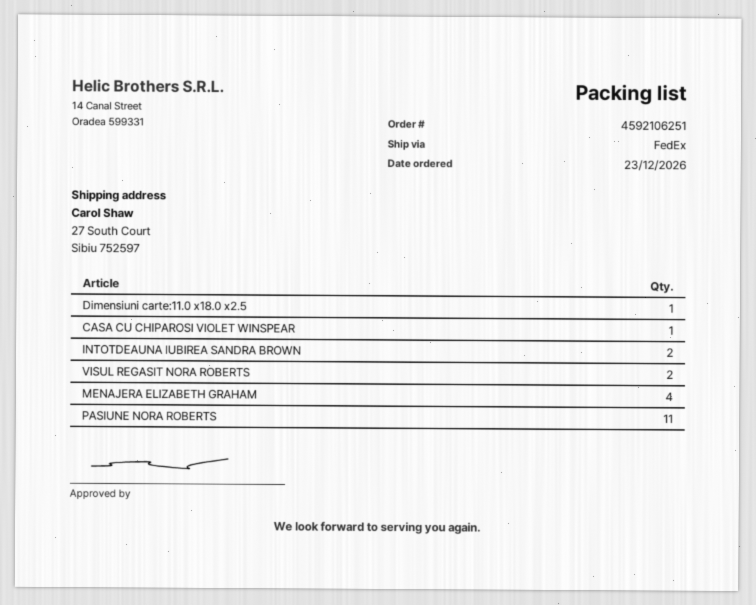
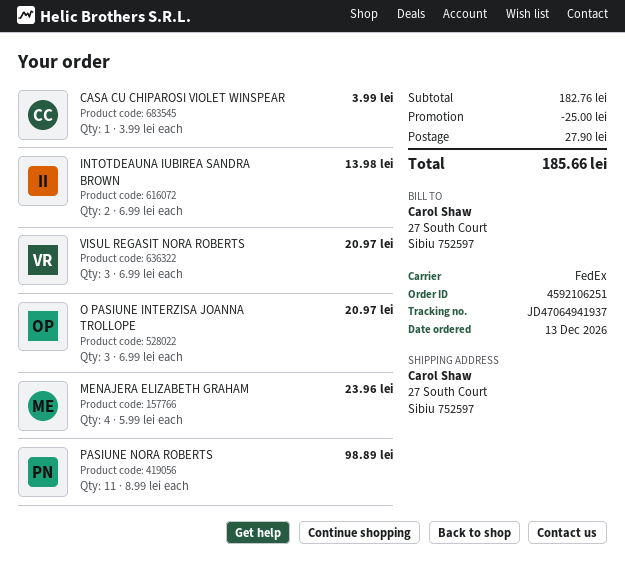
order date: 2026-12-23 -> 2026-12-13
Dimensiuni carte:11.0 x18.0 x2.5: 1 -> none
VISUL REGASIT NORA ROBERTS: 2 -> 3
O PASIUNE INTERZISA JOANNA TROLLOPE: none -> 3

